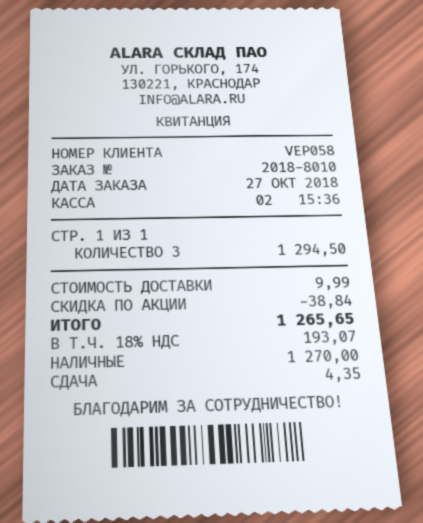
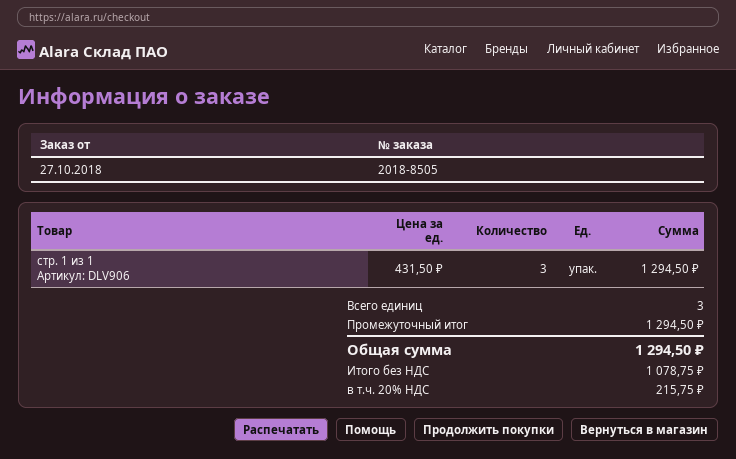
order number: 2018-8010 -> 2018-8505
discount: 38.84 -> none
shipping: 9.99 -> none
tax: 18% = 193.07 -> 20% = 215.75
total: 1265.65 -> 1294.50

